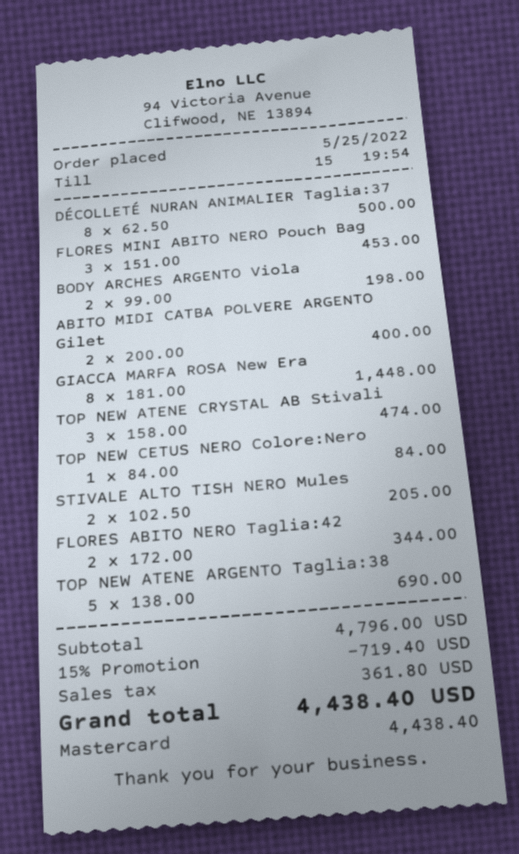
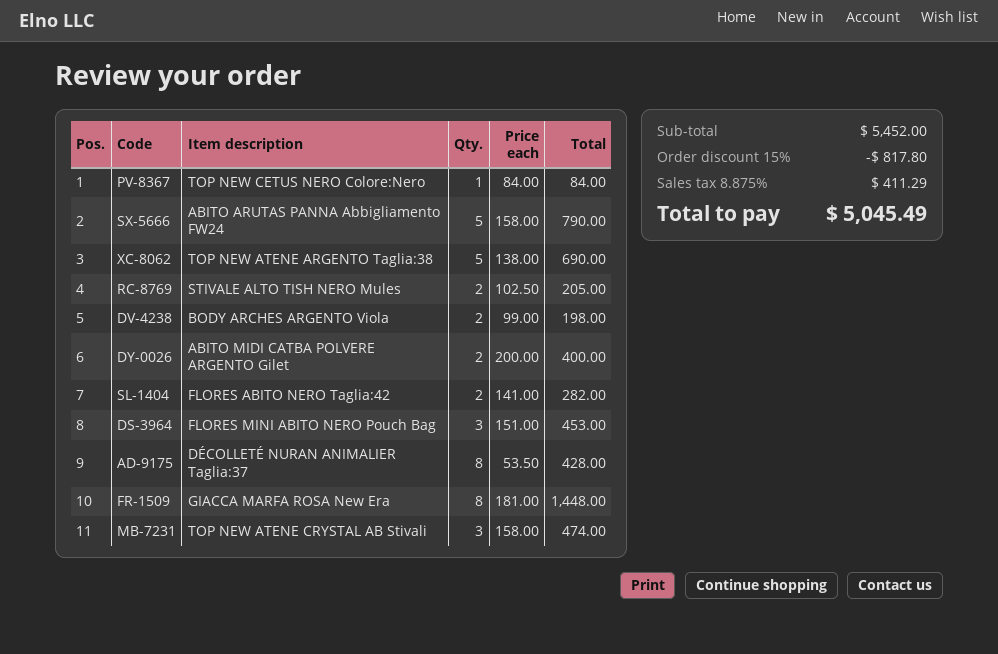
DÉCOLLETÉ NURAN ANIMALIER Taglia:37: 8 x 62.50 = 500.00 -> 8 x 53.50 = 428.00
FLORES ABITO NERO Taglia:42: 2 x 172.00 = 344.00 -> 2 x 141.00 = 282.00
ABITO ARUTAS PANNA Abbigliamento FW24: none -> 5 x 158.00 = 790.00
subtotal: 4796.00 -> 5452.00
discount: 15% = 719.40 -> 15% = 817.80
tax: 361.80 -> 411.29
total: 4438.40 -> 5045.49

